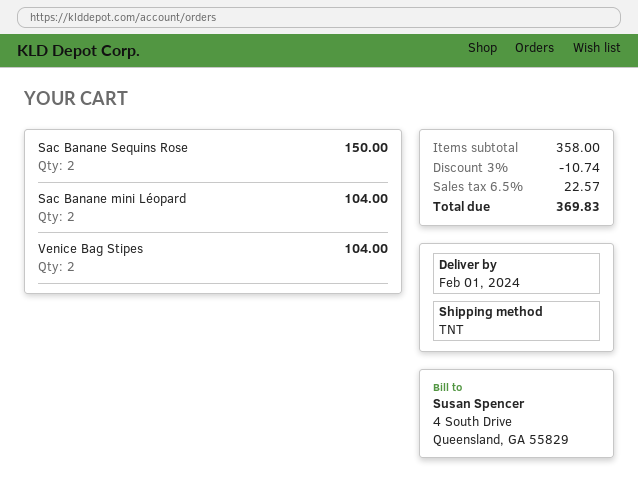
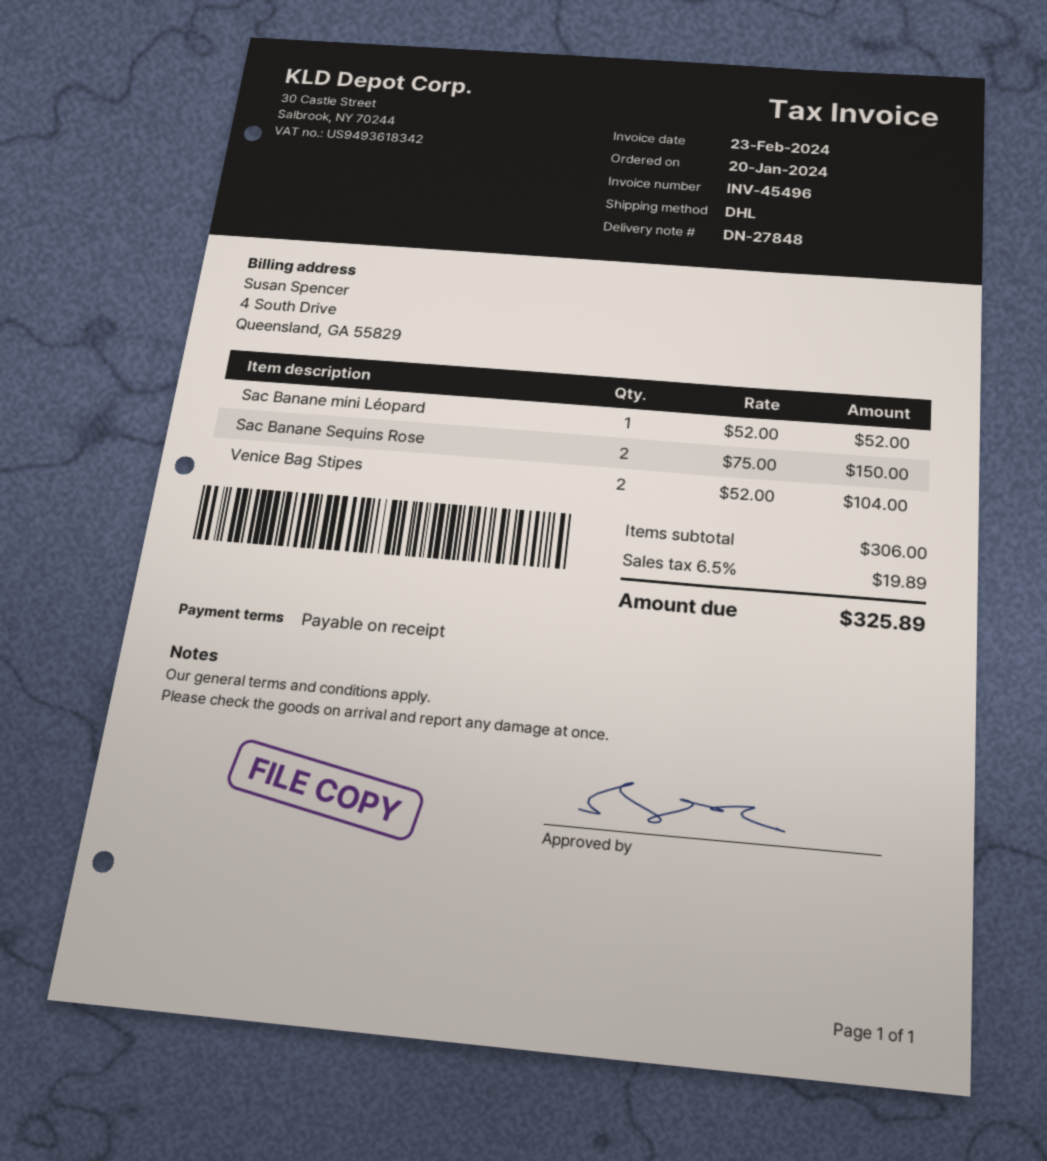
shipping method: TNT -> DHL
Sac Banane mini Léopard: 2 for 104.00 -> 1 for 52.00
subtotal: 358.00 -> 306.00
discount: 3% = 10.74 -> none
tax: 6.5% = 22.57 -> 6.5% = 19.89
total: 369.83 -> 325.89

